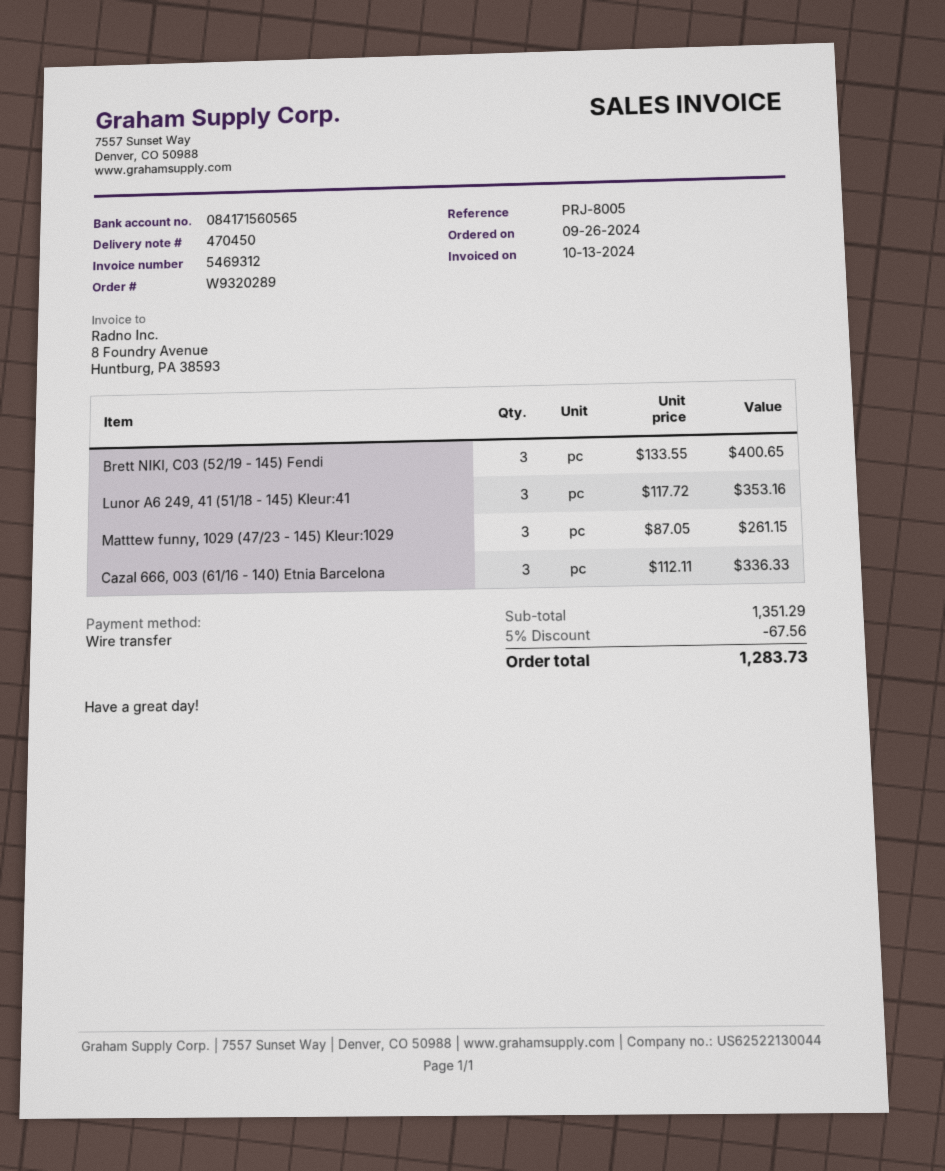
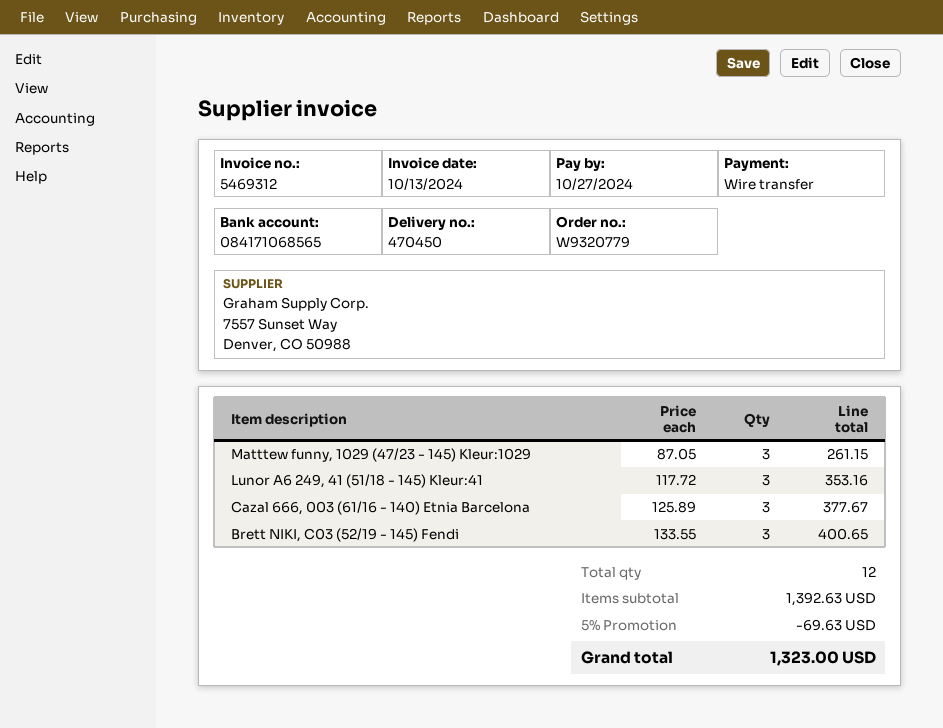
order number: W9320289 -> W9320779
bank account: 084171560565 -> 084171068565
Cazal 666, 003 (61/16 - 140) Etnia Barcelona: 3 x 112.11 = 336.33 -> 3 x 125.89 = 377.67
subtotal: 1351.29 -> 1392.63
discount: 5% = 67.56 -> 5% = 69.63
total: 1283.73 -> 1323.00

